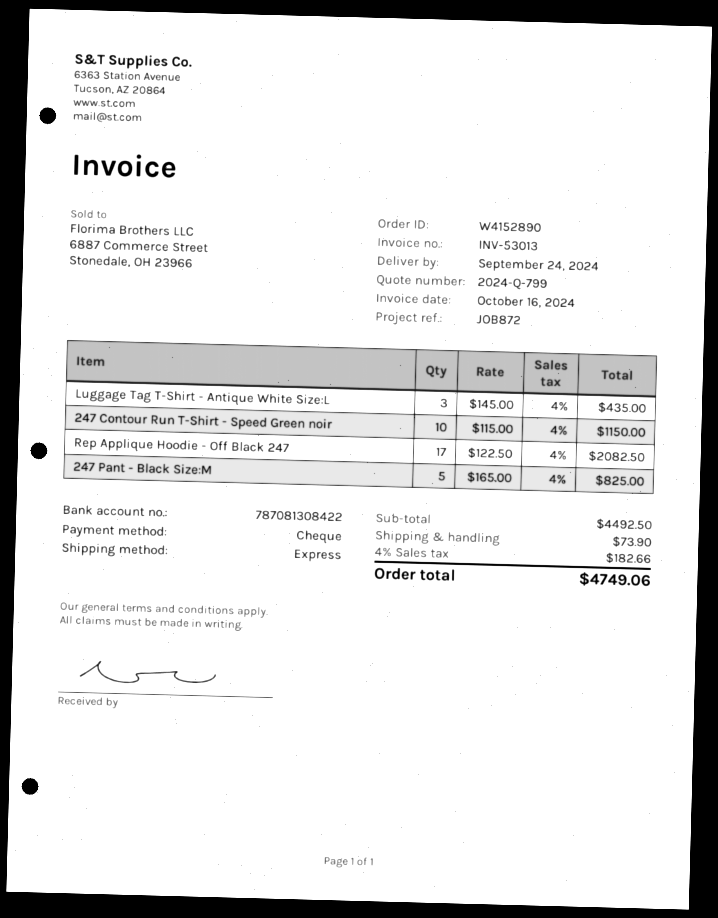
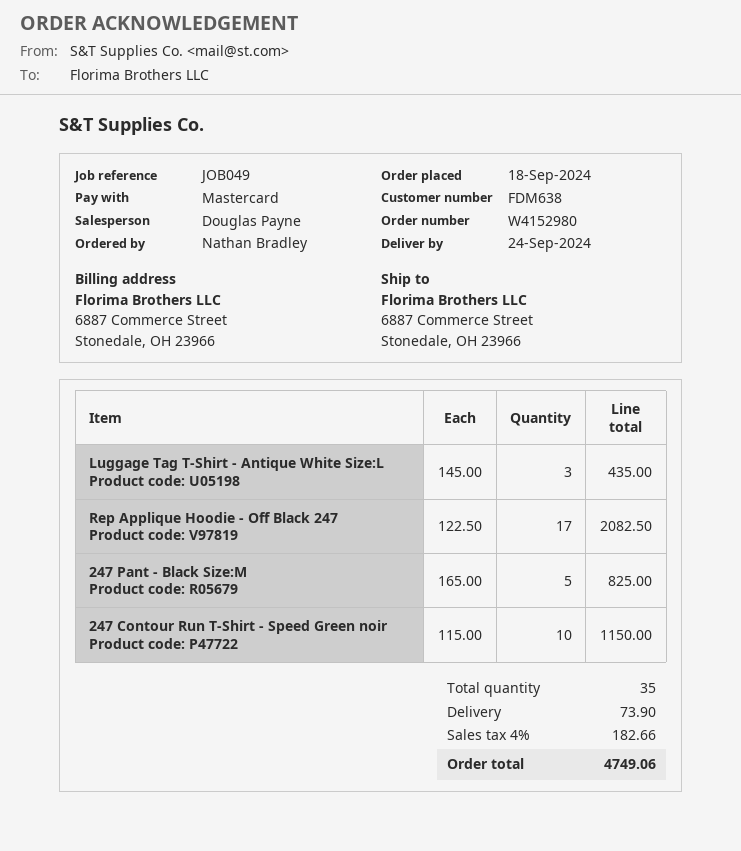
order number: W4152890 -> W4152980
reference: JOB872 -> JOB049
payment method: cheque -> Mastercard

